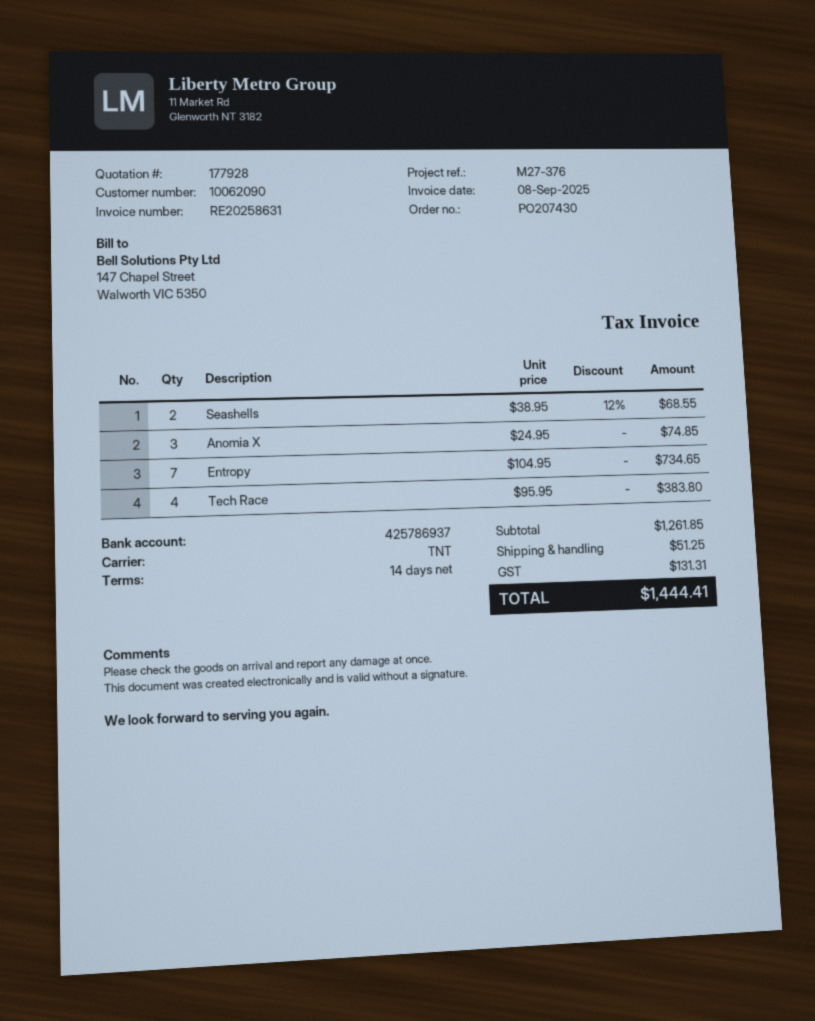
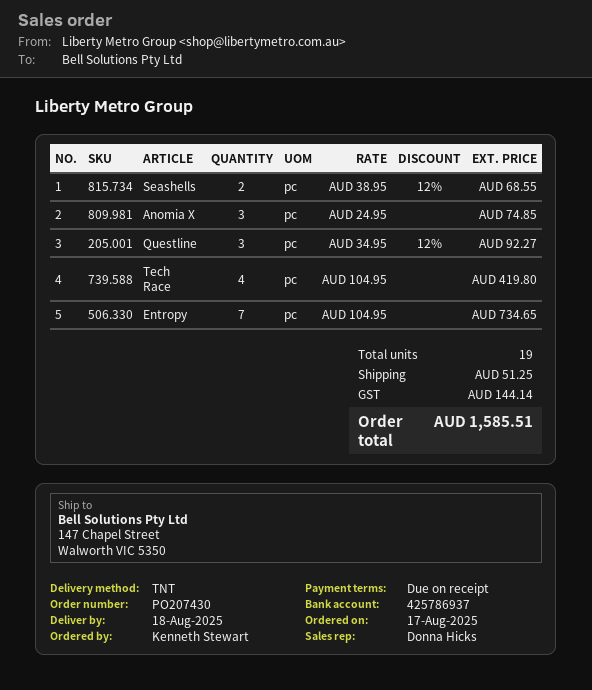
payment terms: 14 days -> on receipt
Tech Race: 4 x 95.95 = 383.80 -> 4 x 104.95 = 419.80
Questline: none -> 3 x 34.95 - 12% = 92.27
tax: 131.31 -> 144.14
total: 1444.41 -> 1585.51

